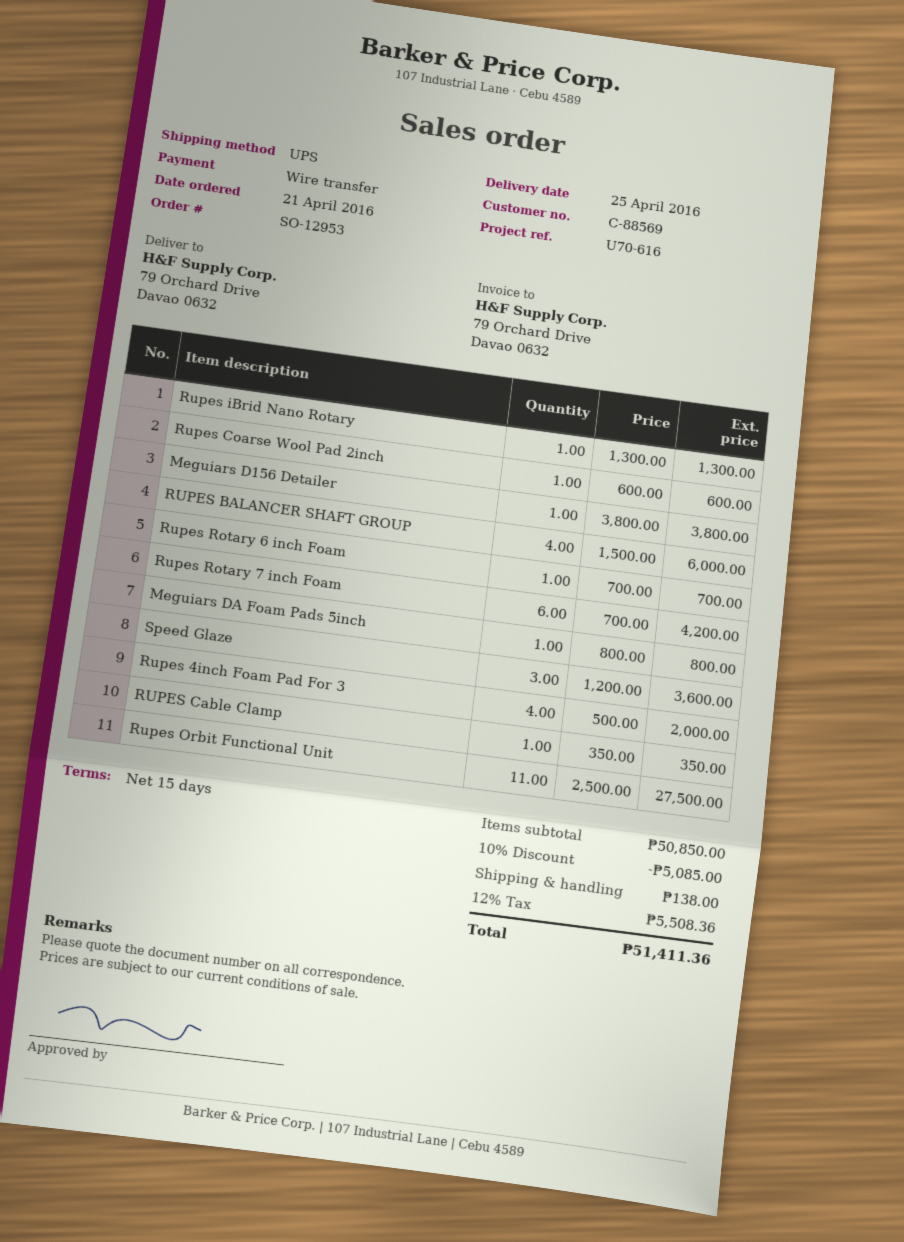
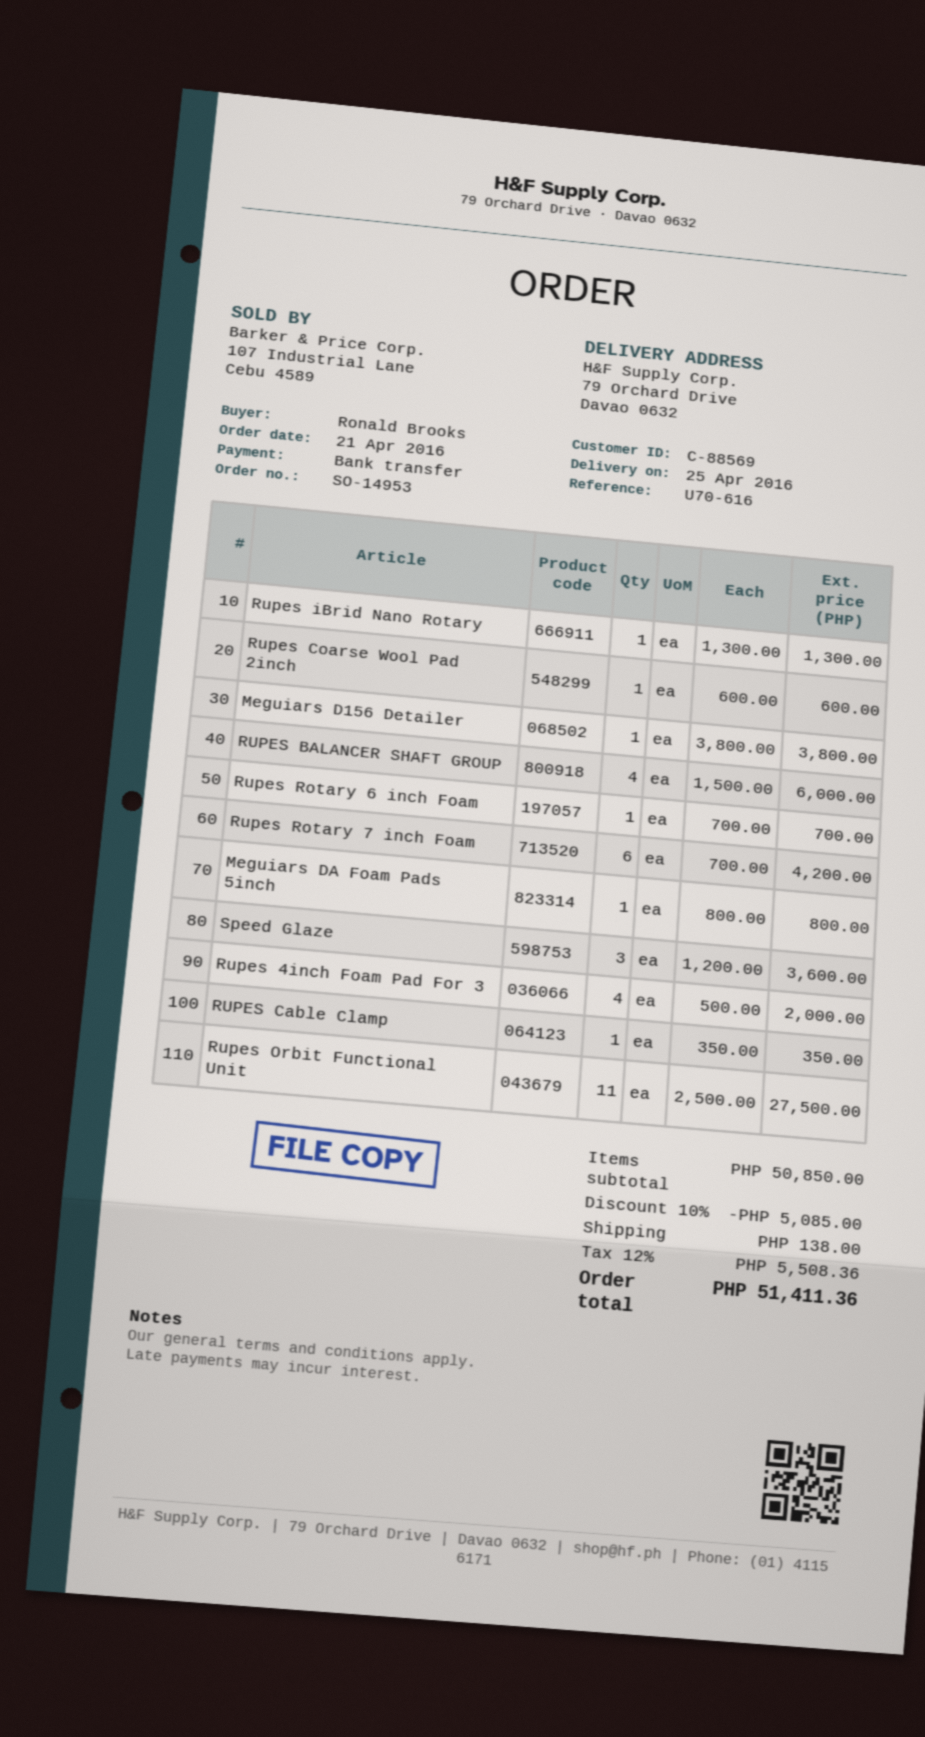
order number: SO-12953 -> SO-14953

